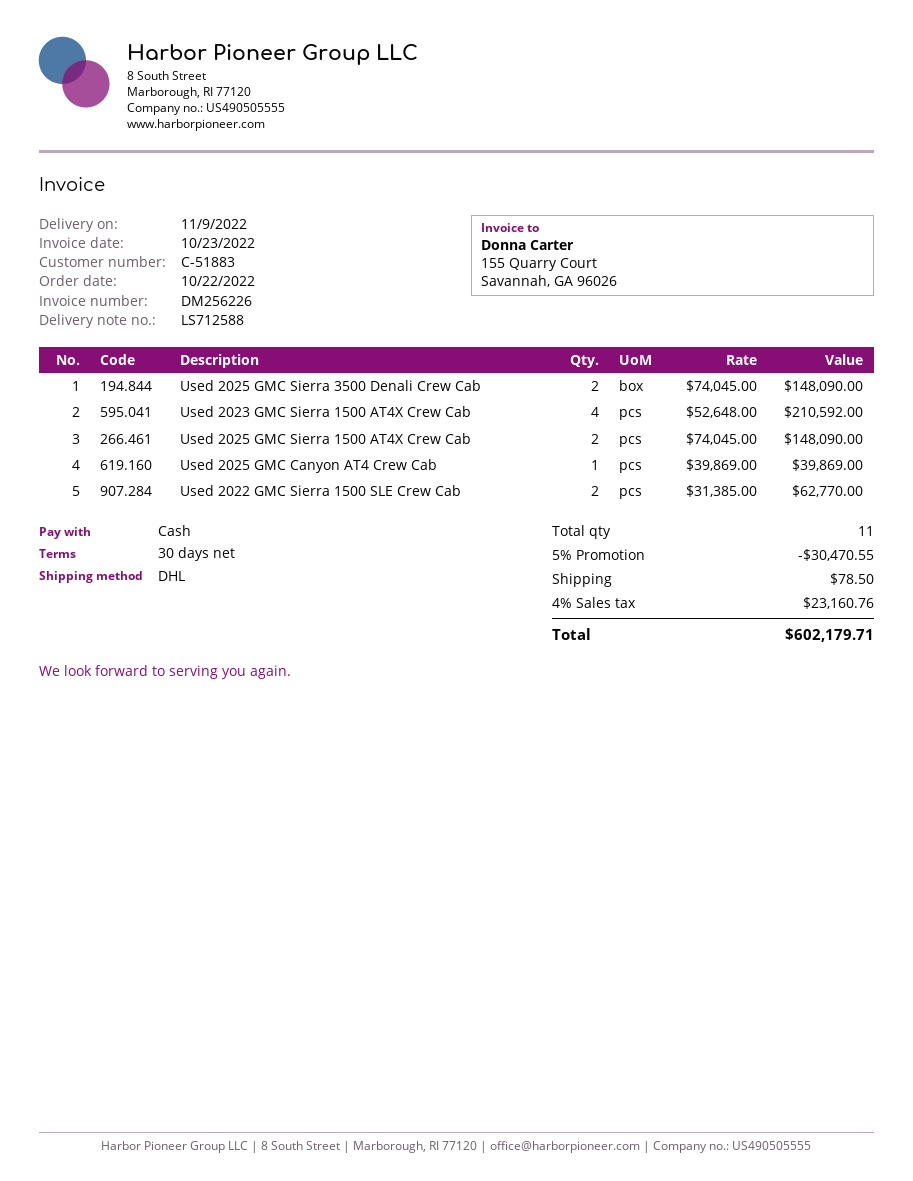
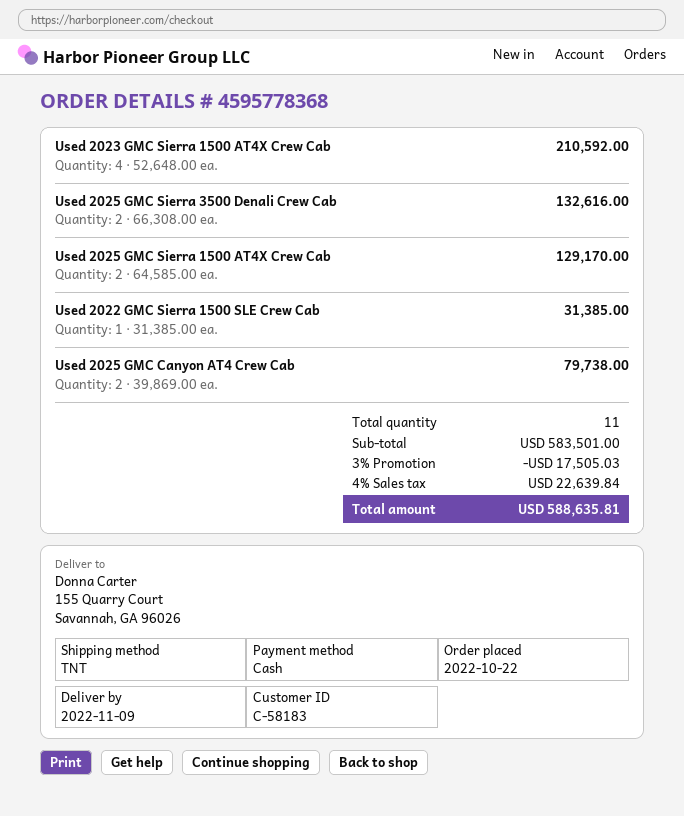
customer number: C-51883 -> C-58183
shipping method: DHL -> TNT
Used 2025 GMC Sierra 3500 Denali Crew Cab: 2 x 74045.00 = 148090.00 -> 2 x 66308.00 = 132616.00
Used 2025 GMC Sierra 1500 AT4X Crew Cab: 2 x 74045.00 = 148090.00 -> 2 x 64585.00 = 129170.00
Used 2025 GMC Canyon AT4 Crew Cab: 1 x 39869.00 = 39869.00 -> 2 x 39869.00 = 79738.00
Used 2022 GMC Sierra 1500 SLE Crew Cab: 2 x 31385.00 = 62770.00 -> 1 x 31385.00 = 31385.00
discount: 5% = 30470.55 -> 3% = 17505.03
shipping: 78.50 -> none
tax: 4% = 23160.76 -> 4% = 22639.84
total: 602179.71 -> 588635.81

